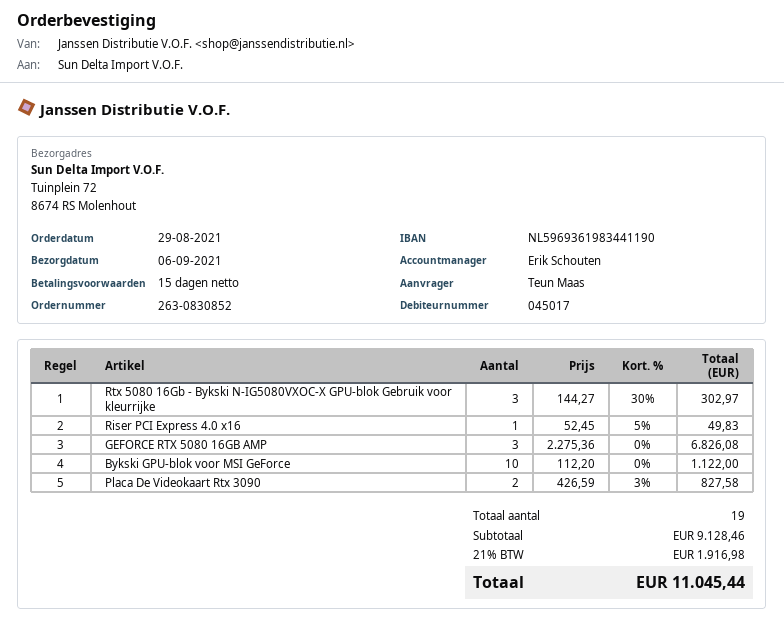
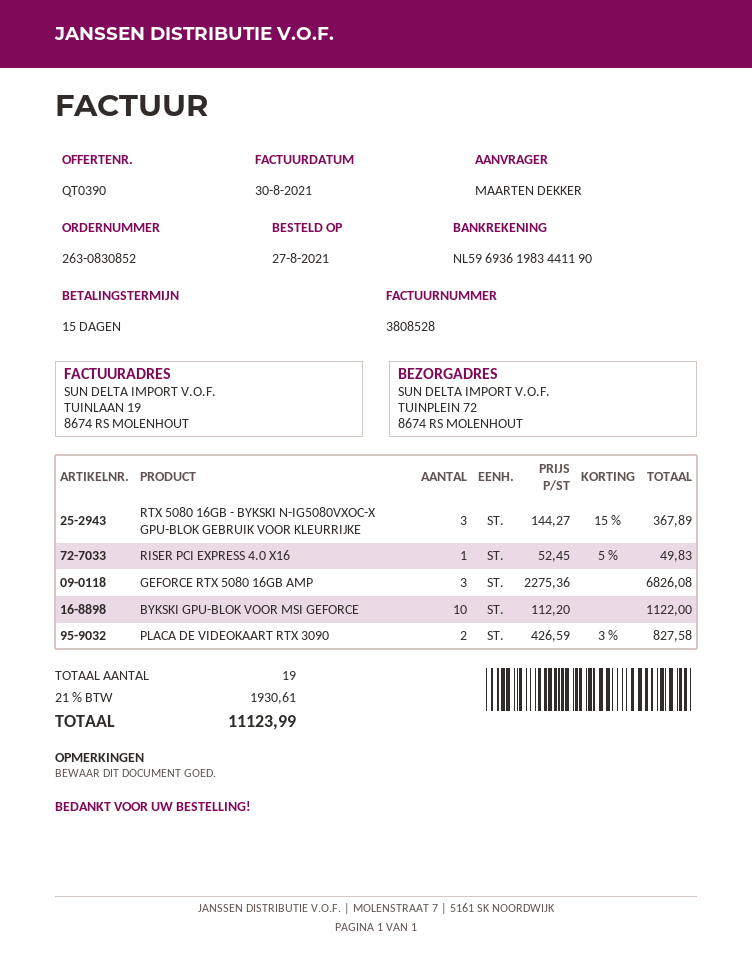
order date: 2021-08-29 -> 2021-08-27
ordered by: Teun Maas -> MAARTEN DEKKER
Rtx 5080 16Gb - Bykski N-IG5080VXOC-X GPU-blok Gebruik voor kleurrijke: 3 x 144.27 - 30% = 302.97 -> 3 x 144.27 - 15% = 367.89
tax: 21% = 1916.98 -> 21% = 1930.61
total: 11045.44 -> 11123.99

